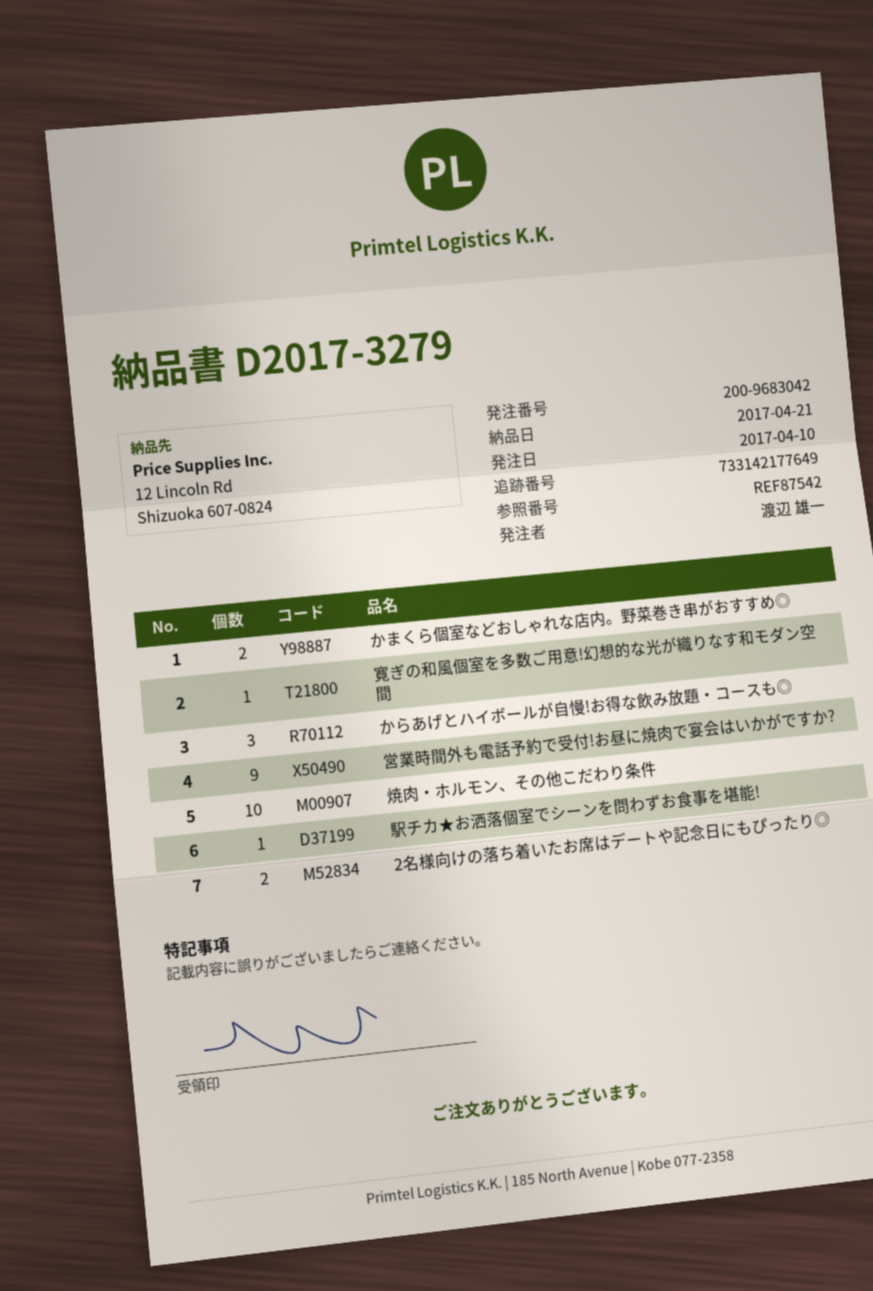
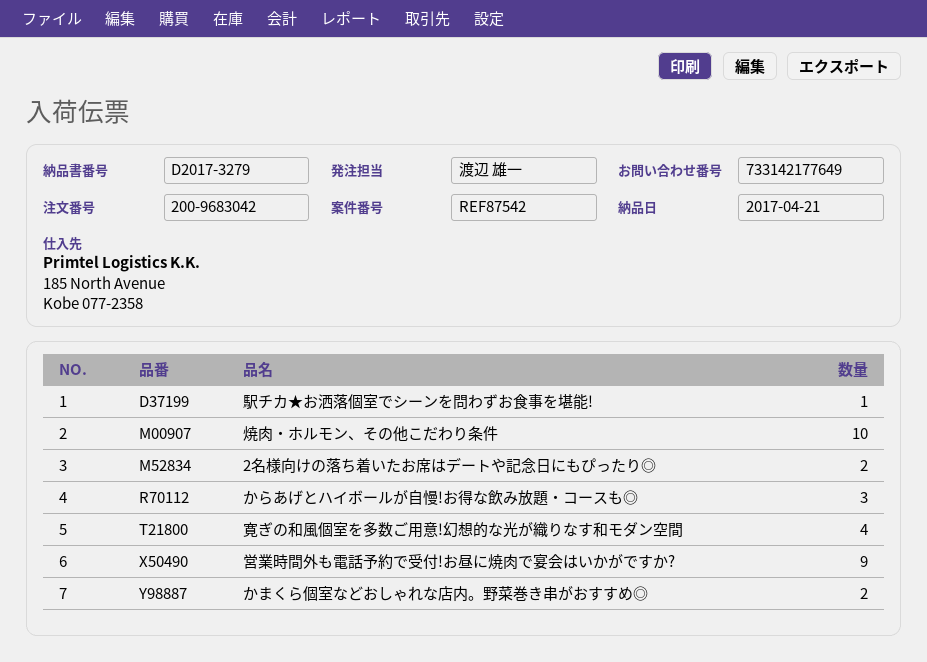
寛ぎの和風個室を多数ご用意!幻想的な光が織りなす和モダン空間: 1 -> 4

